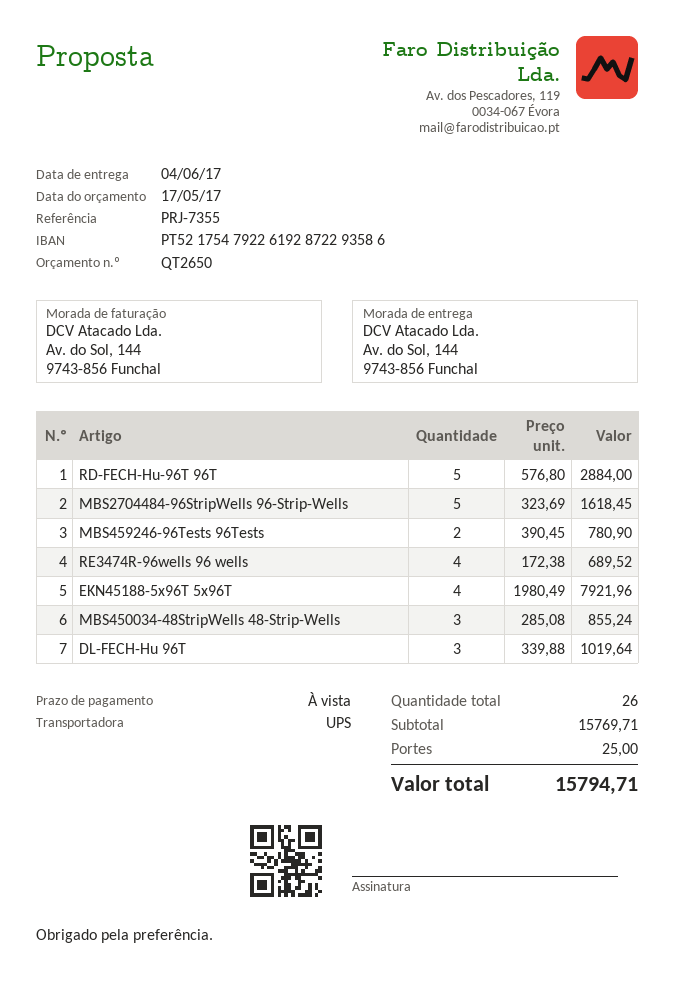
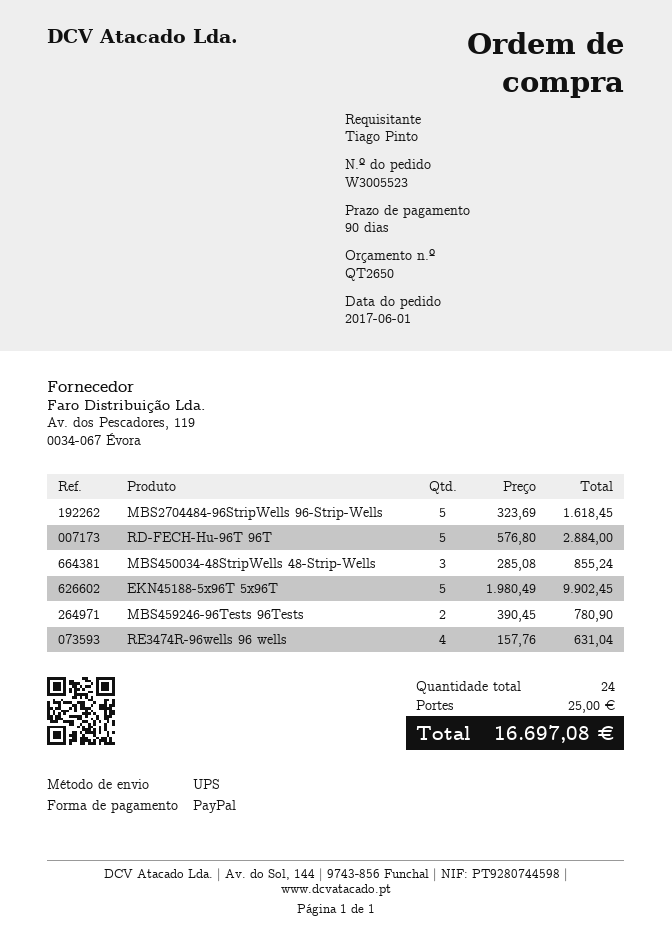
payment terms: on receipt -> 90 days
RE3474R-96wells 96 wells: 4 x 172.38 = 689.52 -> 4 x 157.76 = 631.04
EKN45188-5x96T 5x96T: 4 x 1980.49 = 7921.96 -> 5 x 1980.49 = 9902.45
DL-FECH-Hu 96T: 3 x 339.88 = 1019.64 -> none
total quantity: 26 -> 24
total: 15794.71 -> 16697.08

